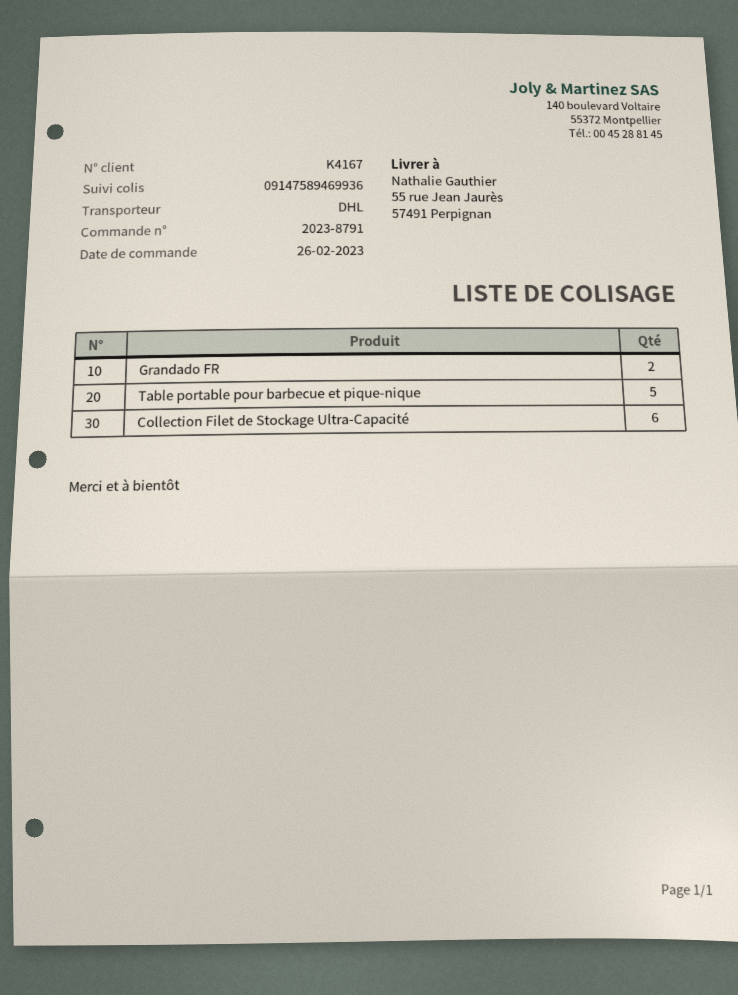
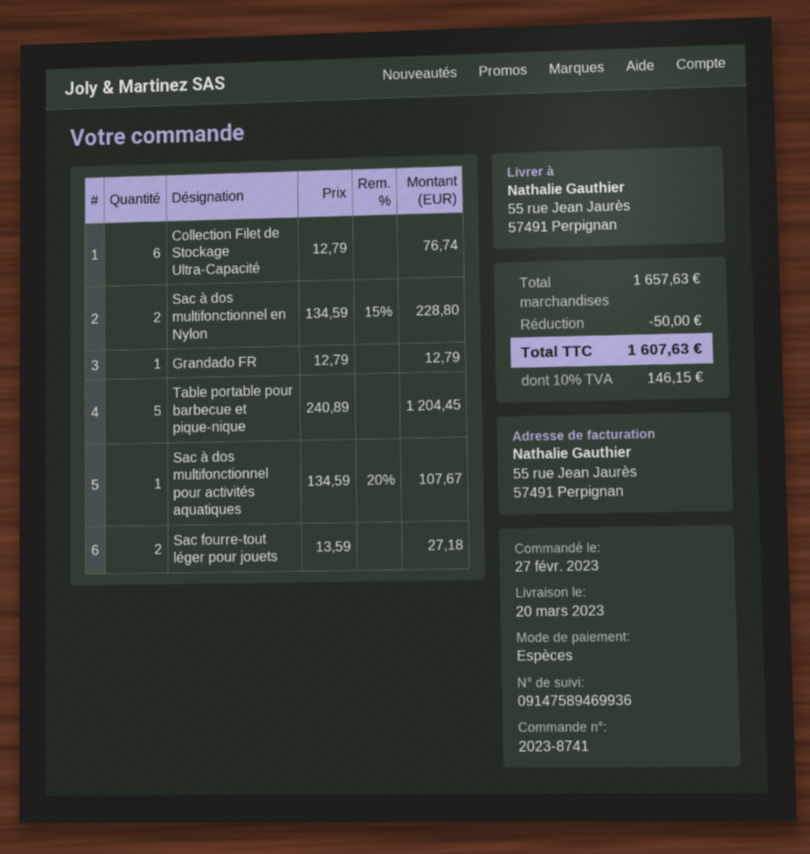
order number: 2023-8791 -> 2023-8741
order date: 2023-02-26 -> 2023-02-27
Grandado FR: 2 -> 1
Sac à dos multifonctionnel en Nylon: none -> 2
Sac à dos multifonctionnel pour activités aquatiques: none -> 1
Sac fourre-tout léger pour jouets: none -> 2

